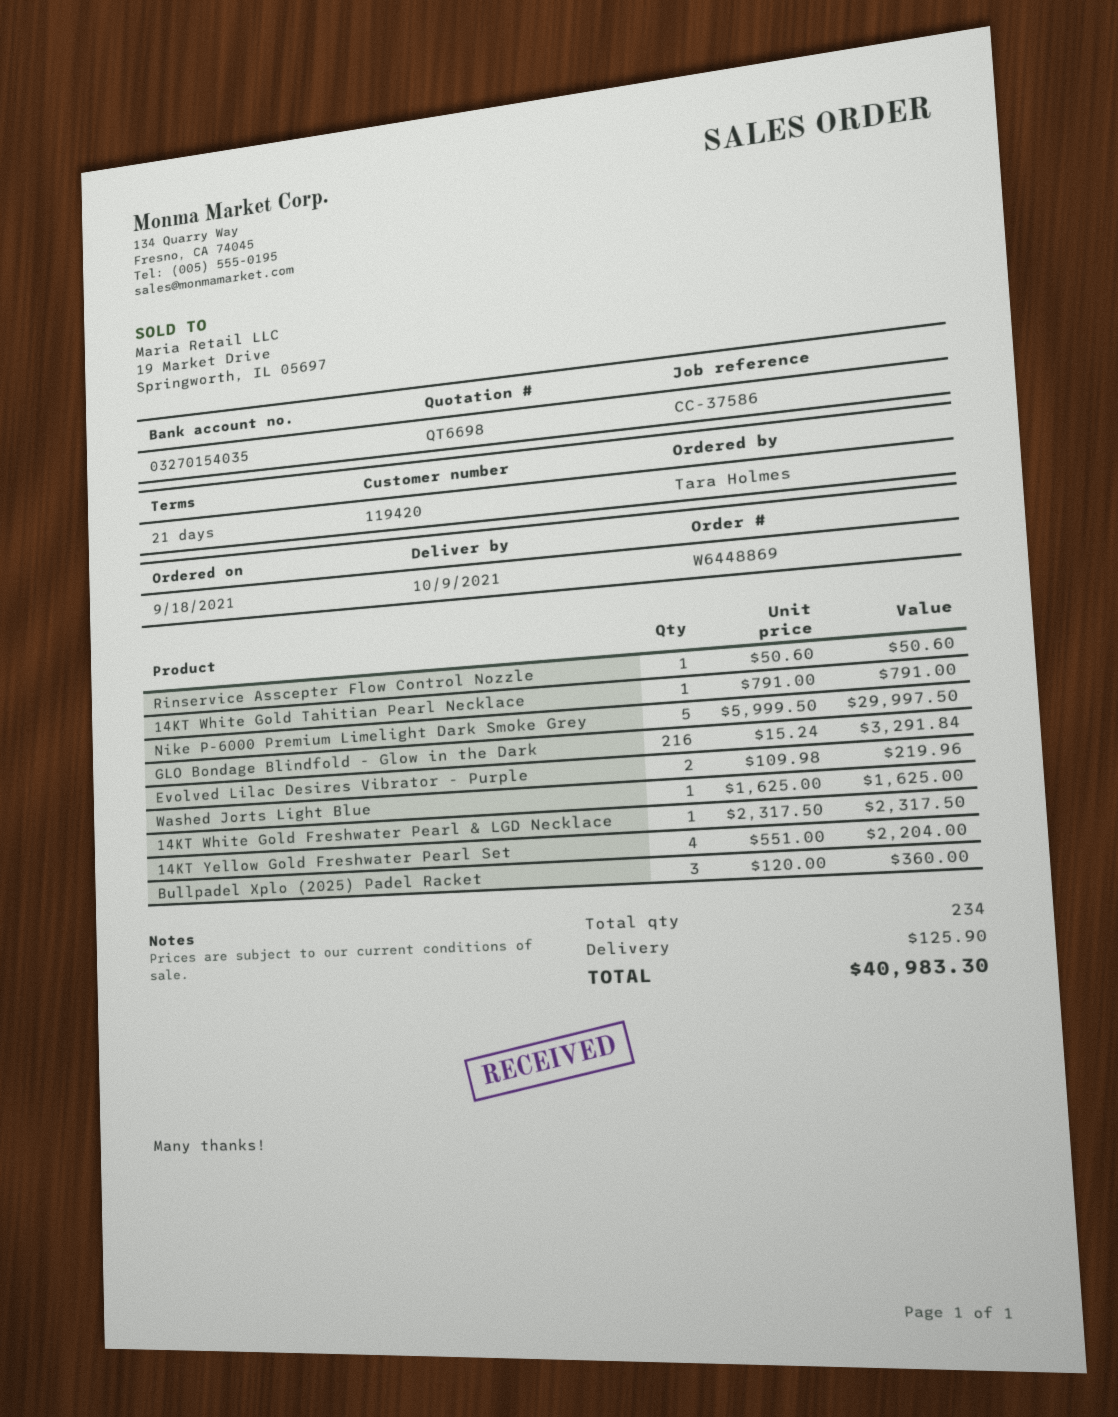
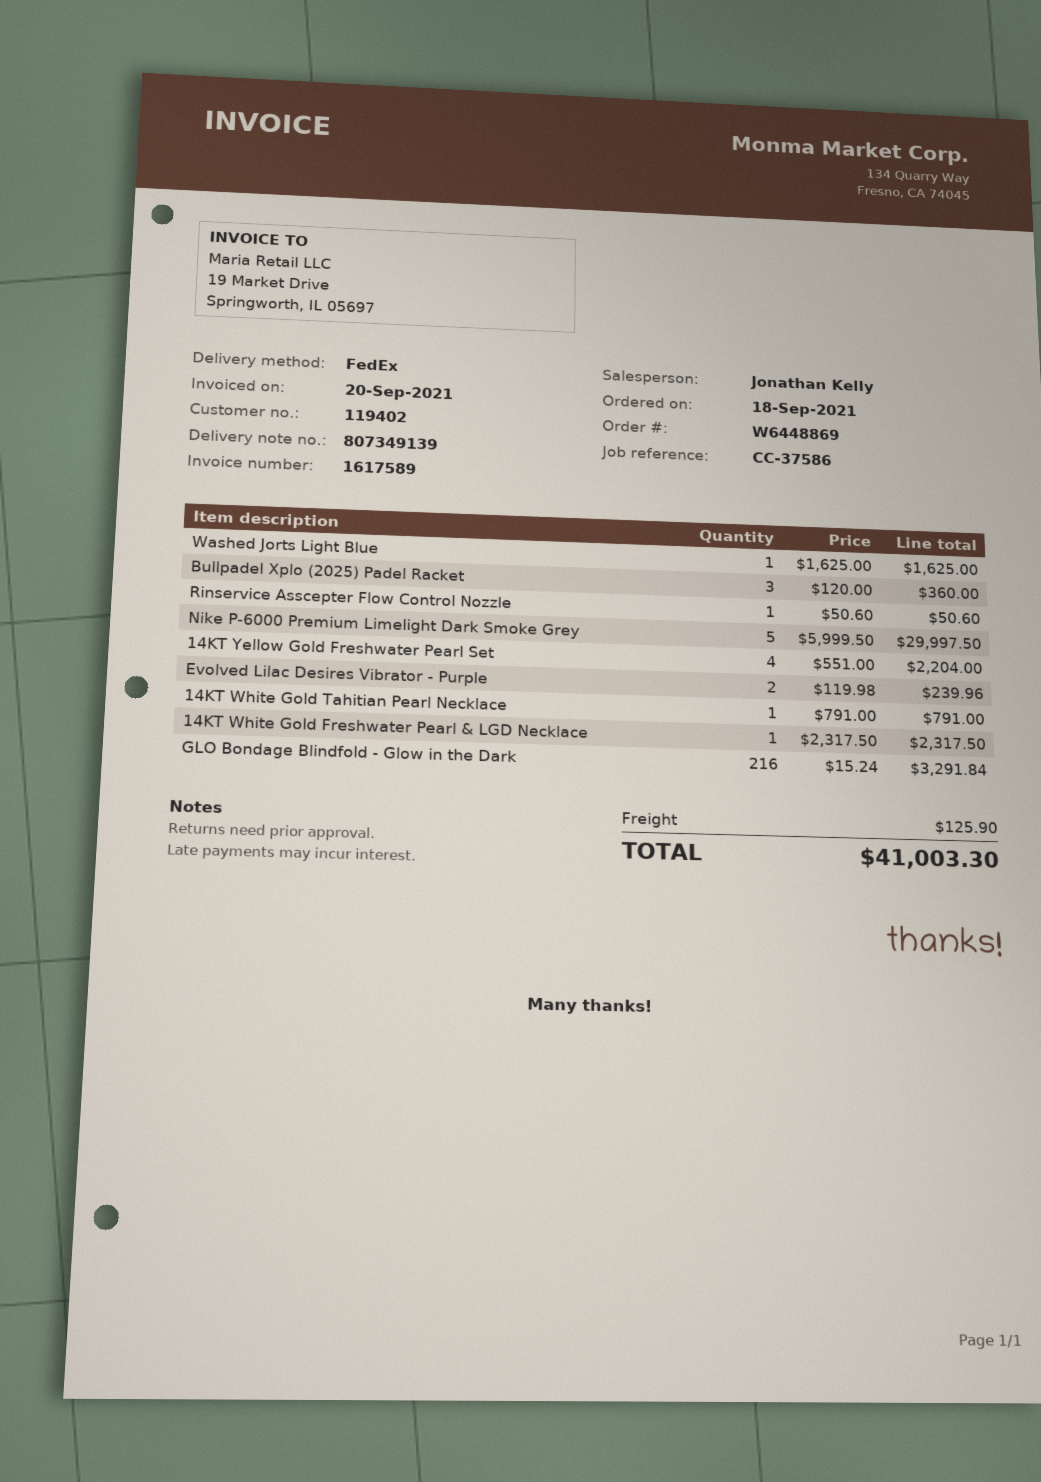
customer number: 119420 -> 119402
Evolved Lilac Desires Vibrator - Purple: 2 x 109.98 = 219.96 -> 2 x 119.98 = 239.96
total: 40983.30 -> 41003.30

